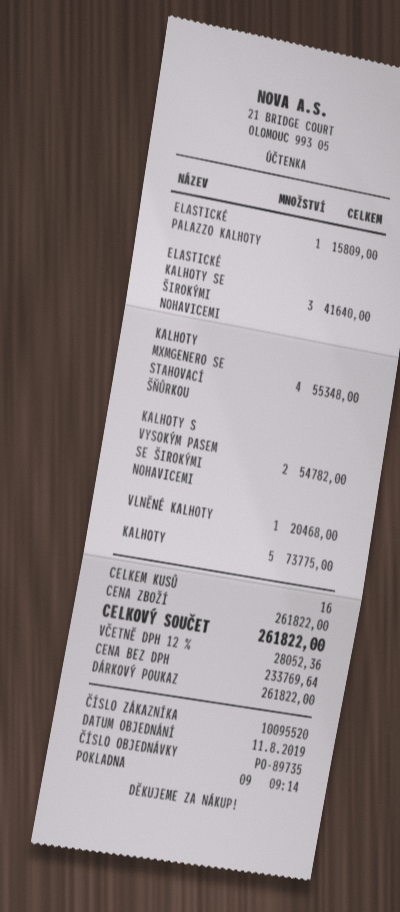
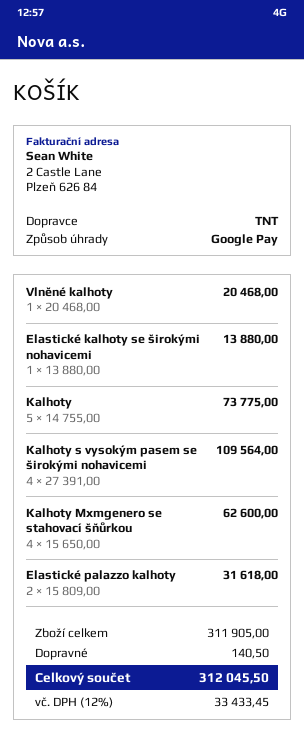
payment method: gift card -> Google Pay
ELASTICKÉ PALAZZO KALHOTY: 1 for 15809.00 -> 2 for 31618.00
ELASTICKÉ KALHOTY SE ŠIROKÝMI NOHAVICEMI: 3 for 41640.00 -> 1 for 13880.00
KALHOTY MXMGENERO SE STAHOVACÍ ŠŇŮRKOU: 4 for 55348.00 -> 4 for 62600.00
KALHOTY S VYSOKÝM PASEM SE ŠIROKÝMI NOHAVICEMI: 2 for 54782.00 -> 4 for 109564.00
subtotal: 261822.00 -> 311905.00
shipping: none -> 140.50
tax: 12% = 28052.36 -> 12% = 33433.45
total: 261822.00 -> 312045.50

